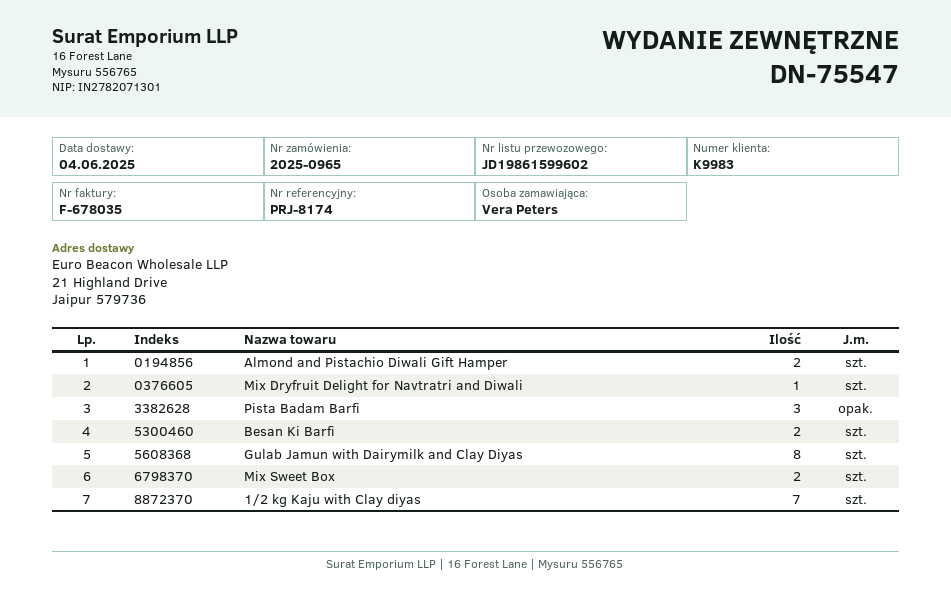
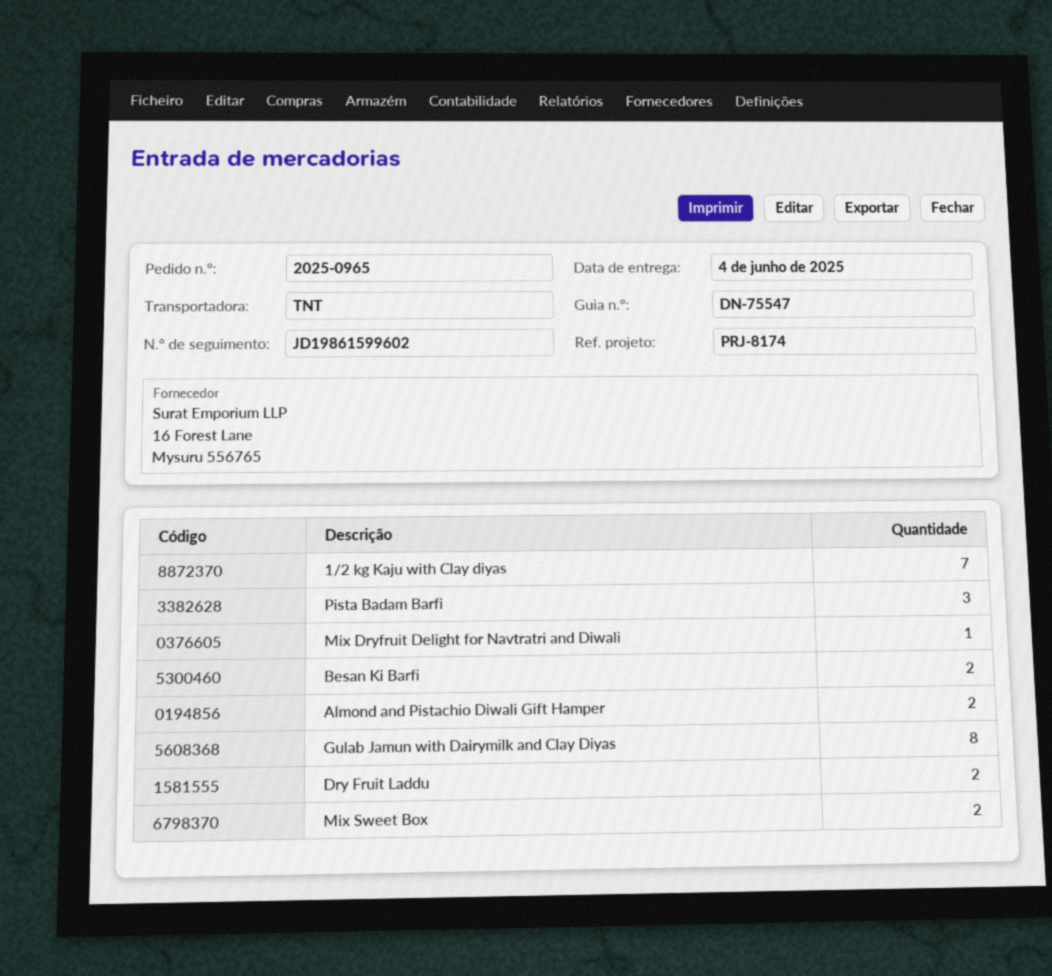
Dry Fruit Laddu: none -> 2

